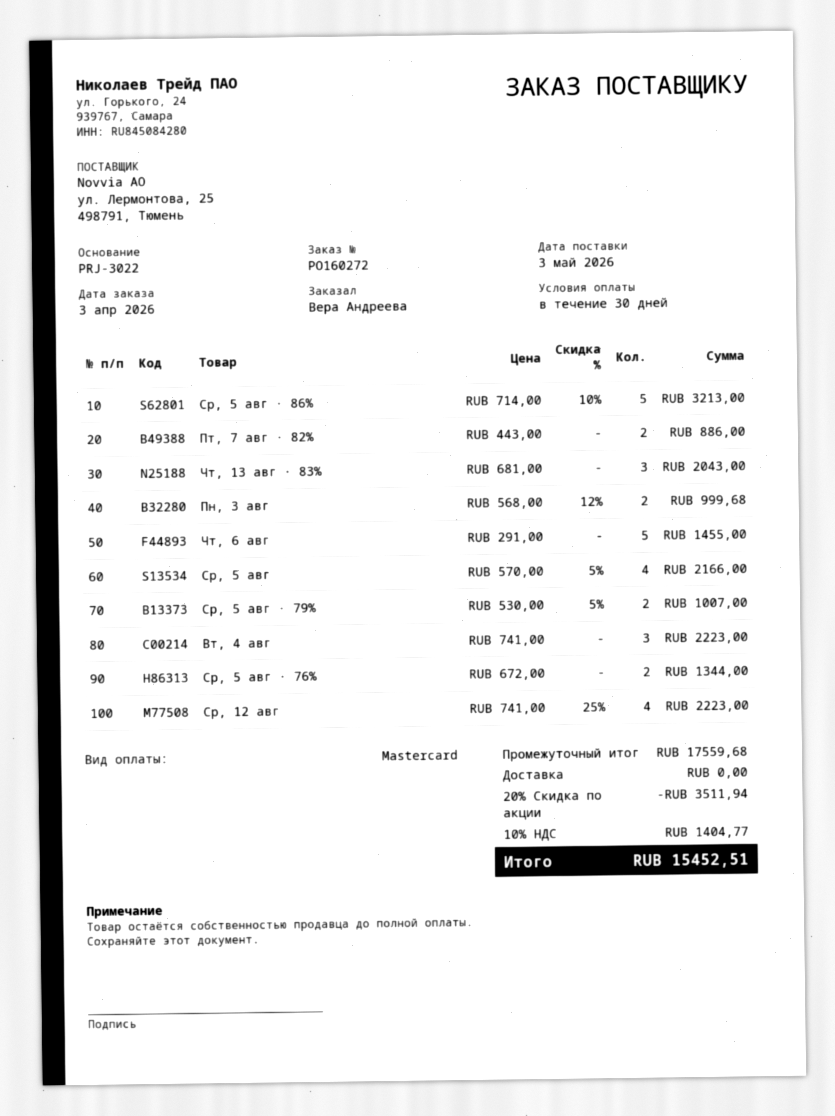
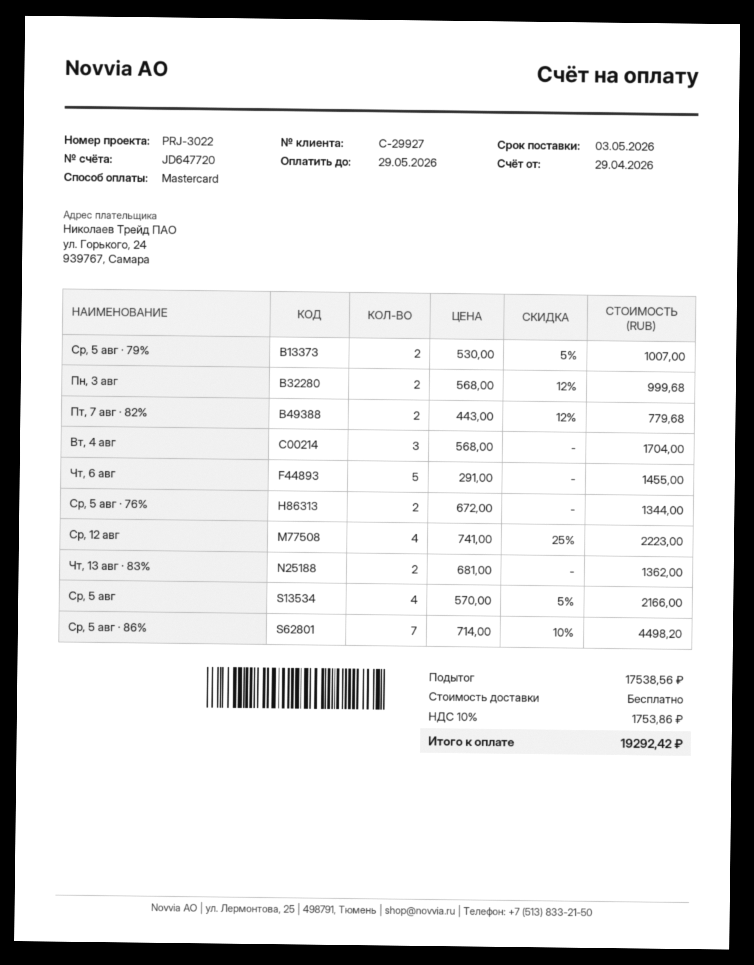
Ср, 5 авг · 86%: 5 x 714.00 - 10% = 3213.00 -> 7 x 714.00 - 10% = 4498.20
Пт, 7 авг · 82%: 2 x 443.00 = 886.00 -> 2 x 443.00 - 12% = 779.68
Чт, 13 авг · 83%: 3 x 681.00 = 2043.00 -> 2 x 681.00 = 1362.00
Вт, 4 авг: 3 x 741.00 = 2223.00 -> 3 x 568.00 = 1704.00
subtotal: 17559.68 -> 17538.56
discount: 20% = 3511.94 -> none
tax: 10% = 1404.77 -> 10% = 1753.86
total: 15452.51 -> 19292.42

